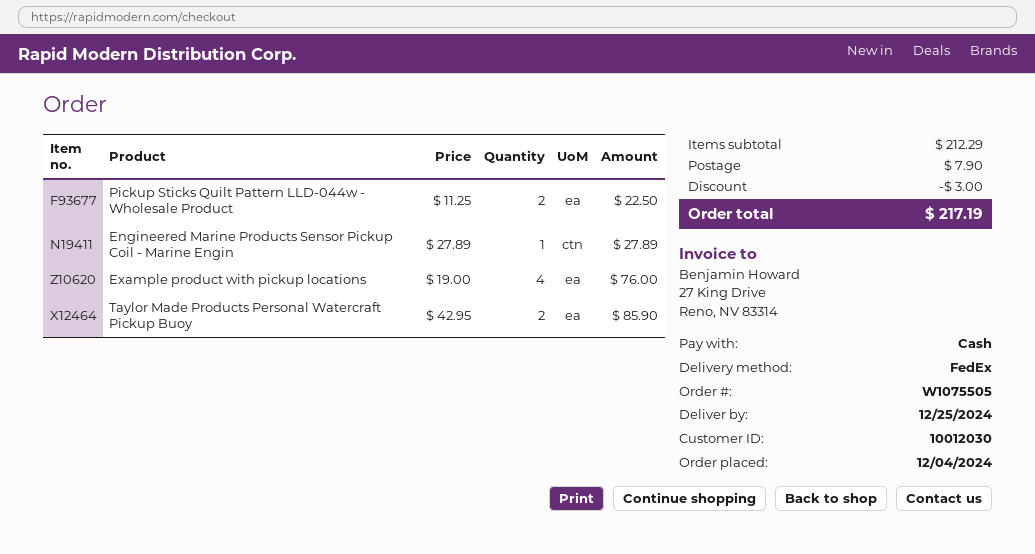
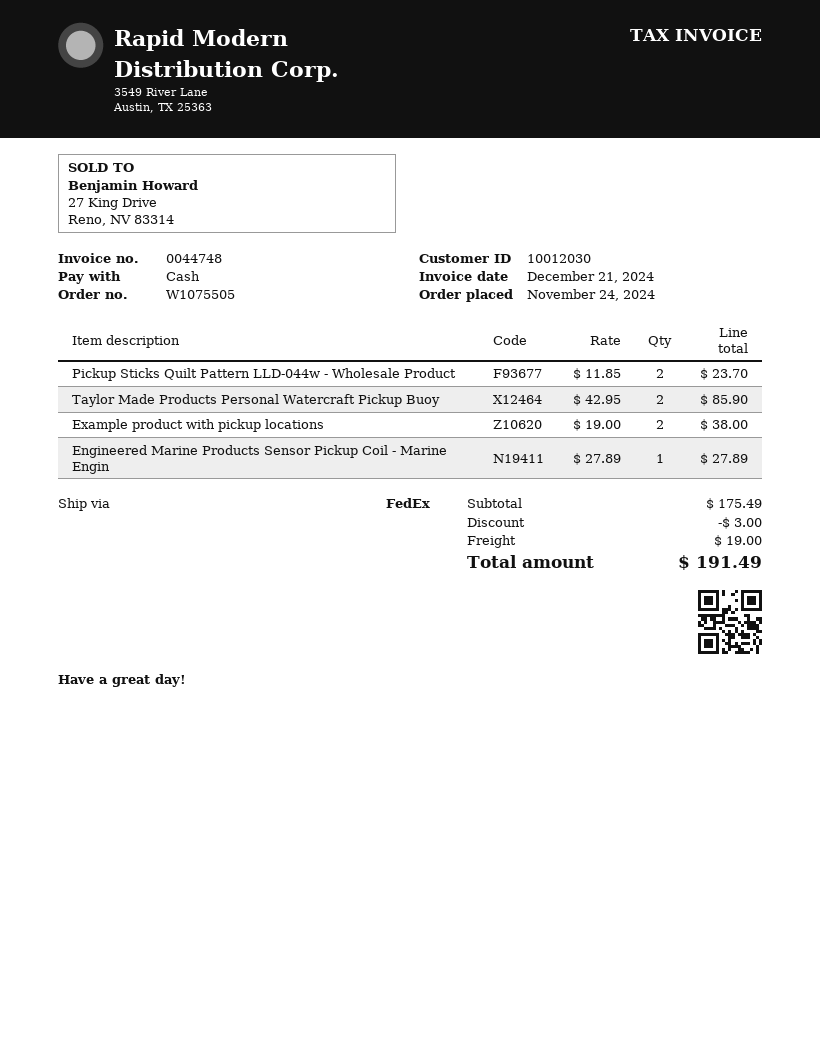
order date: 2024-12-04 -> 2024-11-24
Pickup Sticks Quilt Pattern LLD-044w - Wholesale Product: 2 x 11.25 = 22.50 -> 2 x 11.85 = 23.70
Example product with pickup locations: 4 x 19.00 = 76.00 -> 2 x 19.00 = 38.00
subtotal: 212.29 -> 175.49
shipping: 7.90 -> 19.00
total: 217.19 -> 191.49

